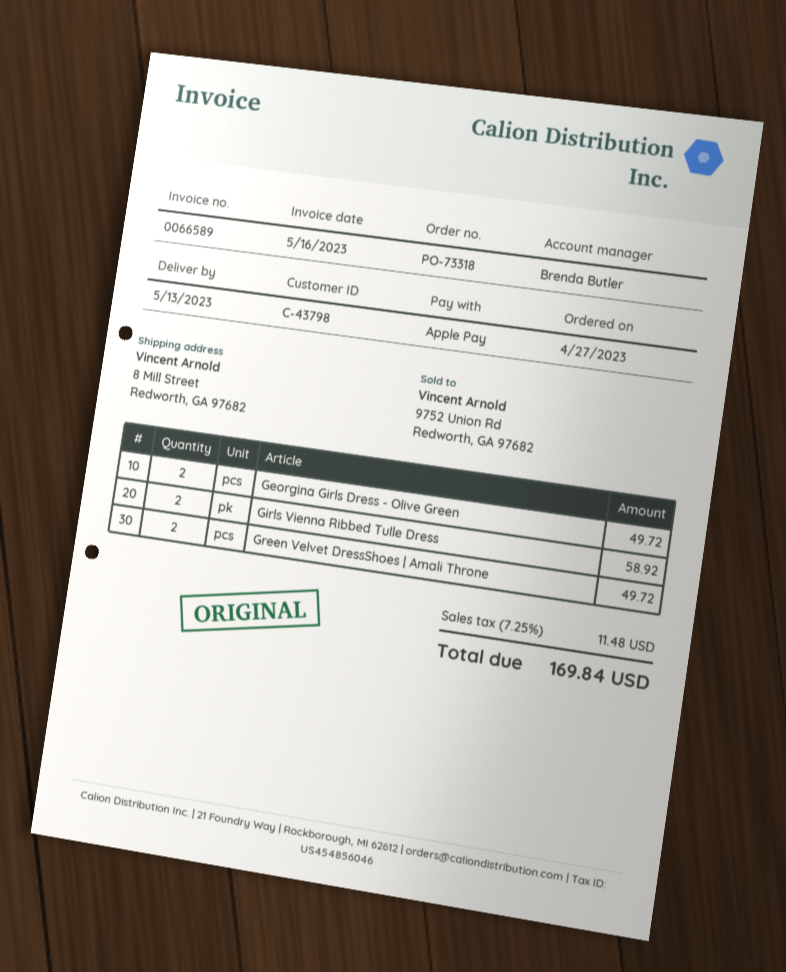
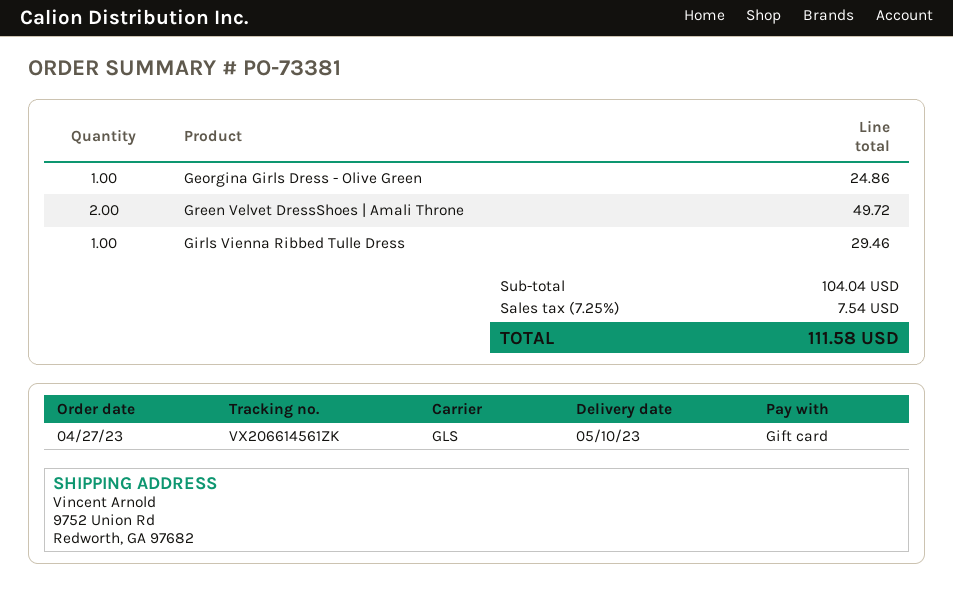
order number: PO-73318 -> PO-73381
delivery date: 2023-05-13 -> 2023-05-10
payment method: Apple Pay -> gift card
ship to: 8 Mill Street, Redworth, GA 97682 -> 9752 Union Rd, Redworth, GA 97682
Georgina Girls Dress - Olive Green: 2 for 49.72 -> 1 for 24.86
Girls Vienna Ribbed Tulle Dress: 2 for 58.92 -> 1 for 29.46
tax: 7.25% = 11.48 -> 7.25% = 7.54
total: 169.84 -> 111.58

